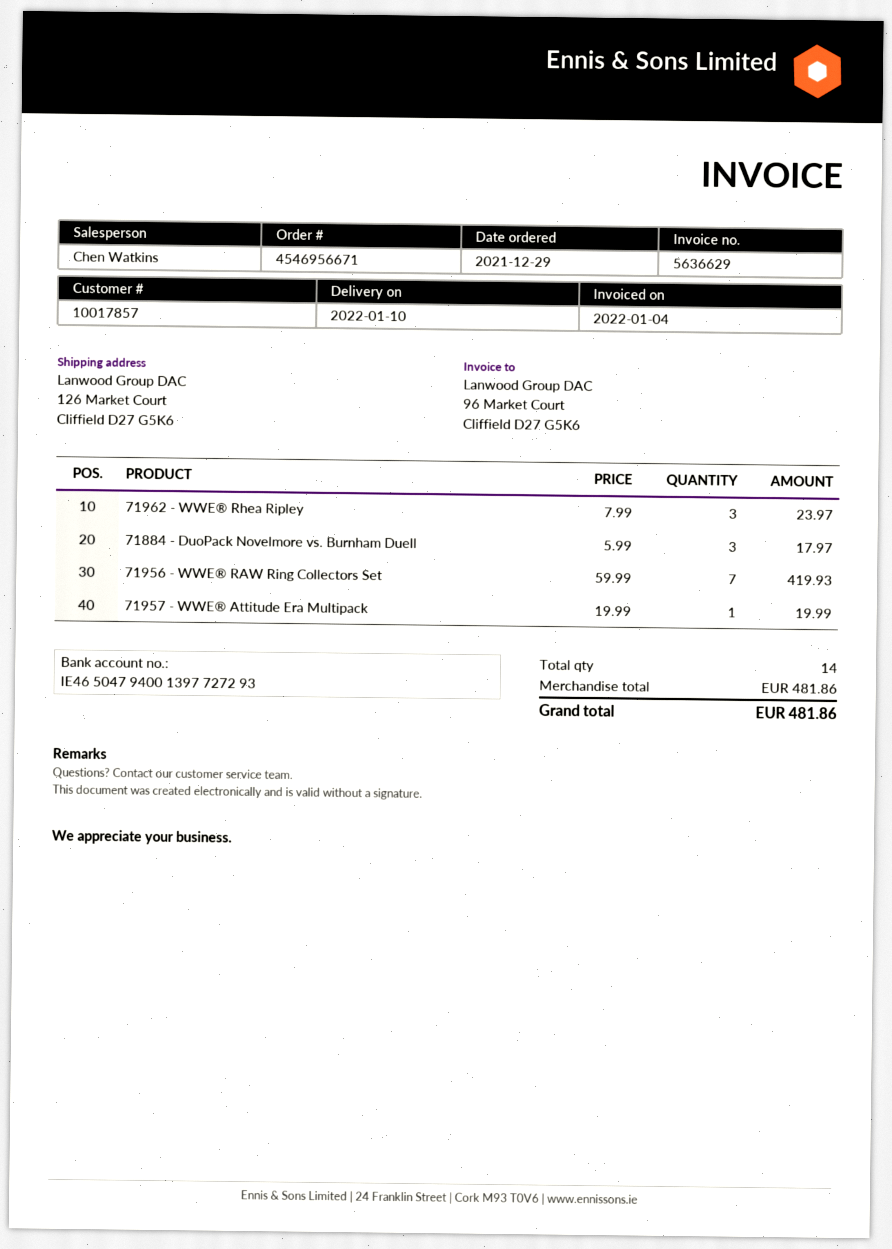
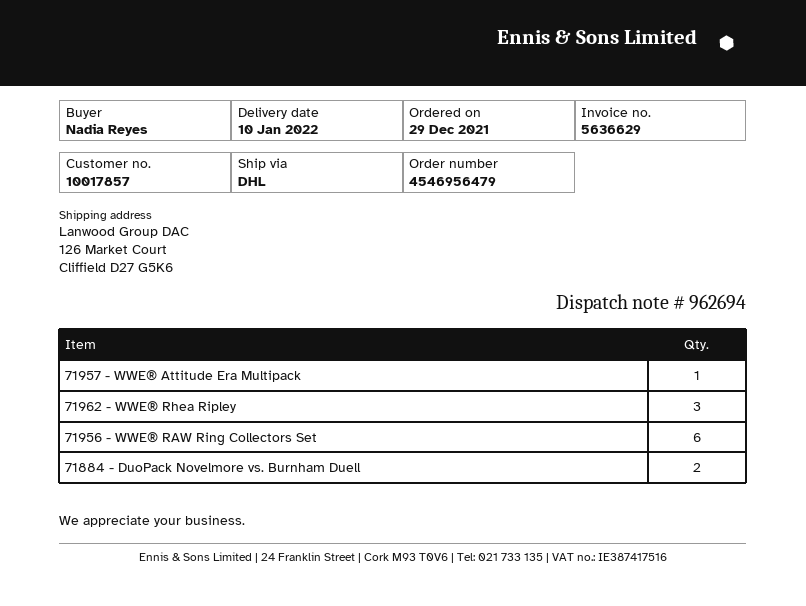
order number: 4546956671 -> 4546956479
71884 - DuoPack Novelmore vs. Burnham Duell: 3 -> 2
71956 - WWE® RAW Ring Collectors Set: 7 -> 6

